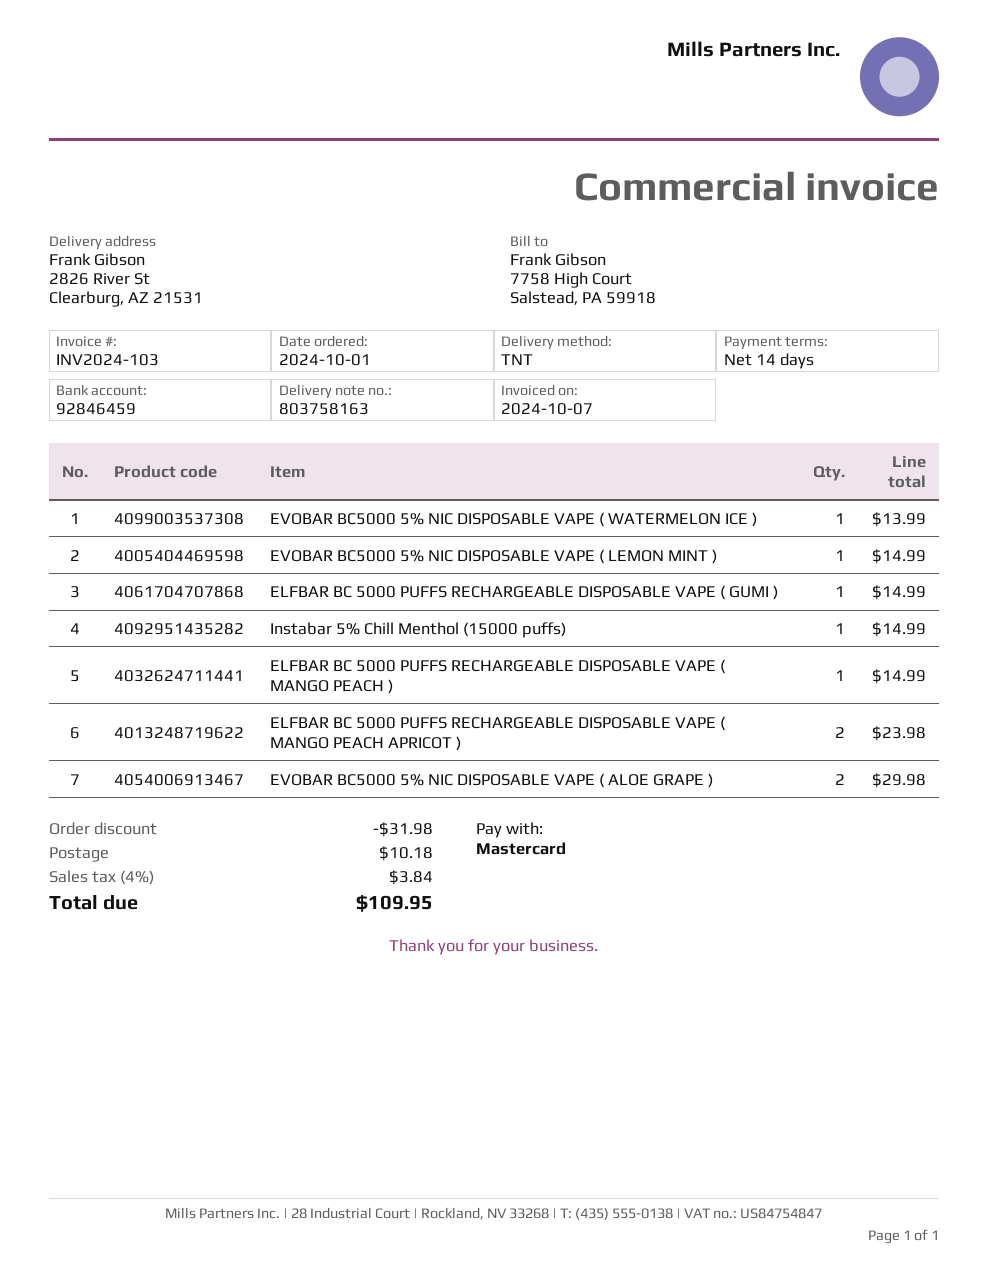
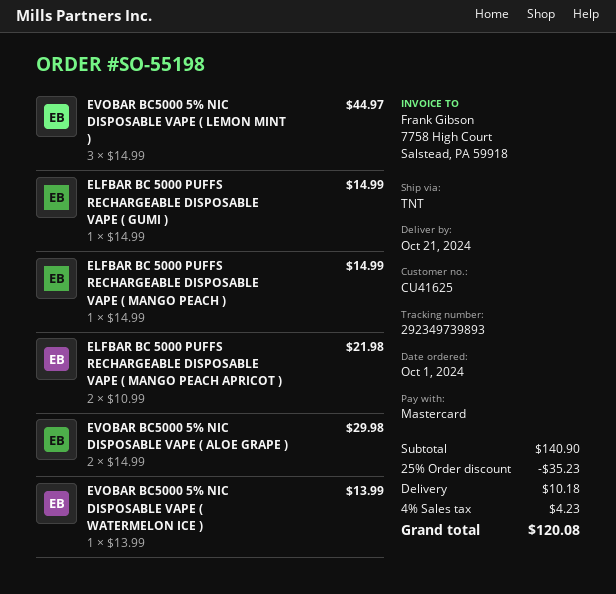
EVOBAR BC5000 5% NIC DISPOSABLE VAPE ( LEMON MINT ): 1 for 14.99 -> 3 for 44.97
Instabar 5% Chill Menthol (15000 puffs): 1 for 14.99 -> none
ELFBAR BC 5000 PUFFS RECHARGEABLE DISPOSABLE VAPE ( MANGO PEACH APRICOT ): 2 for 23.98 -> 2 for 21.98
discount: 31.98 -> 35.23
tax: 4% = 3.84 -> 4% = 4.23
total: 109.95 -> 120.08

